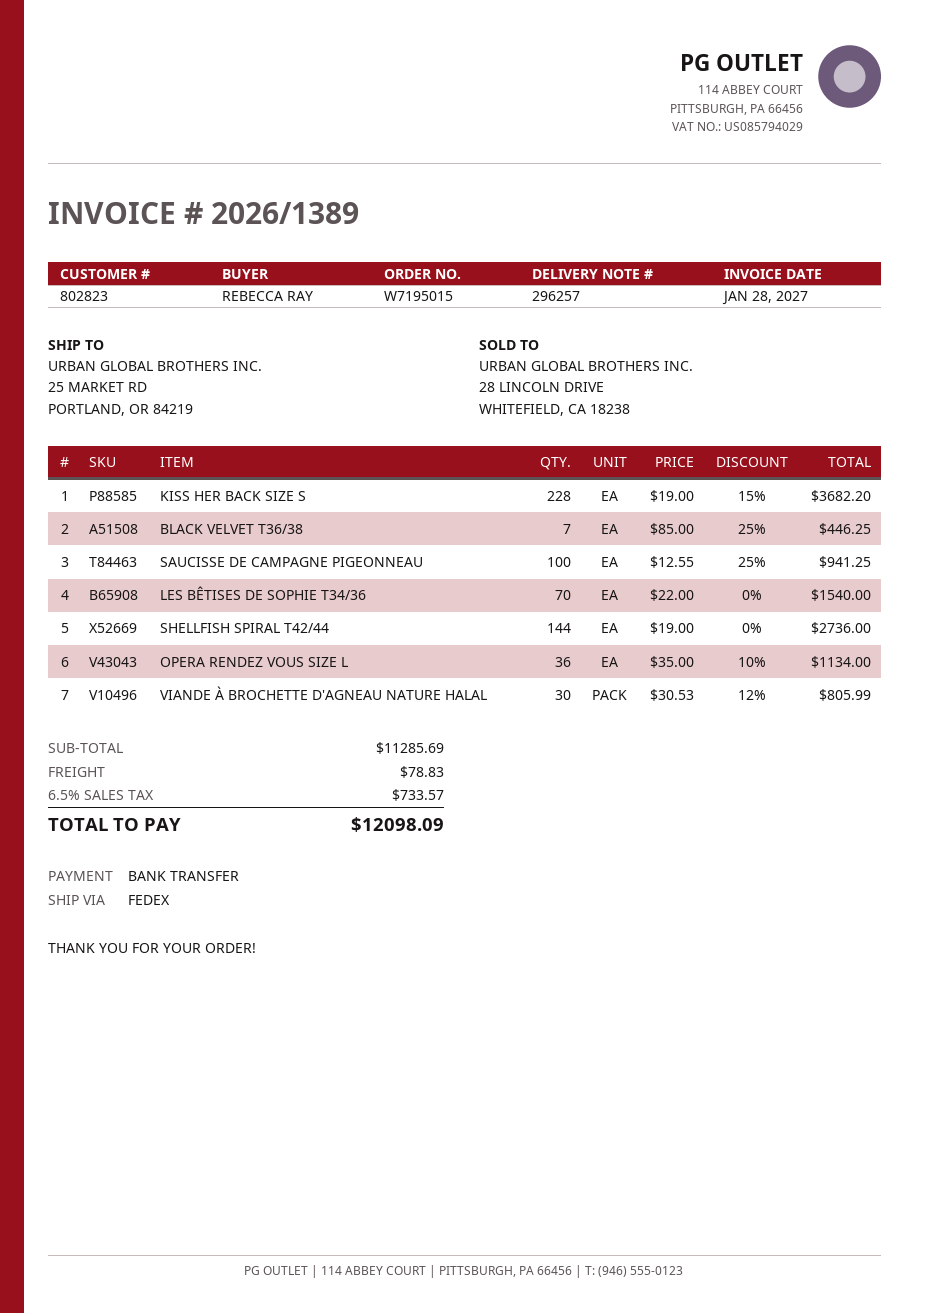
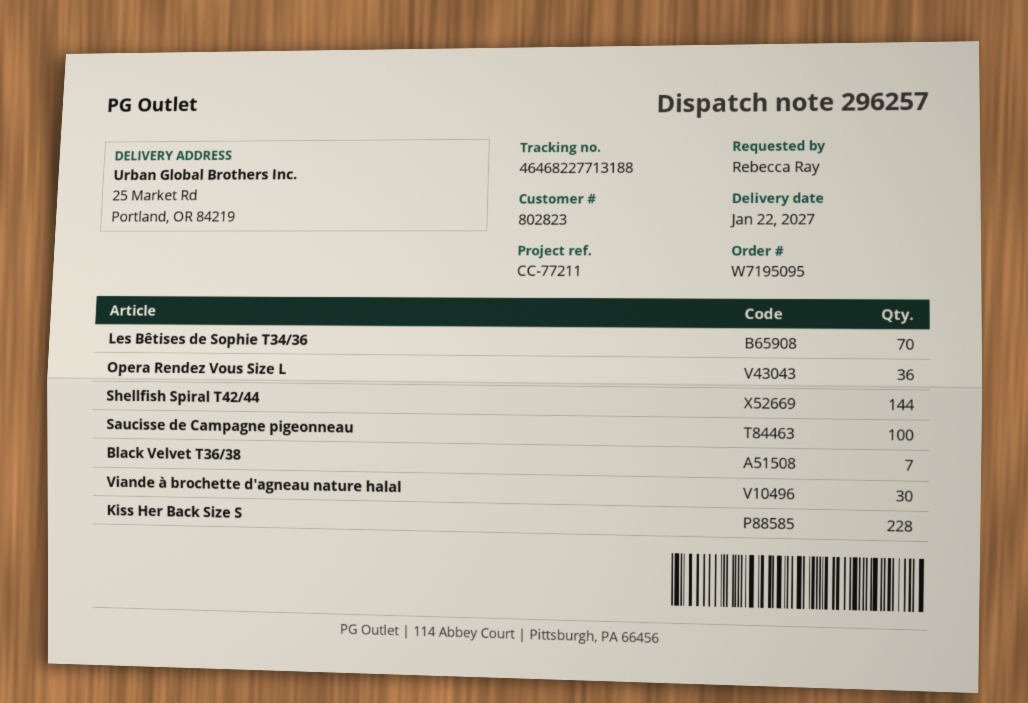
order number: W7195015 -> W7195095

